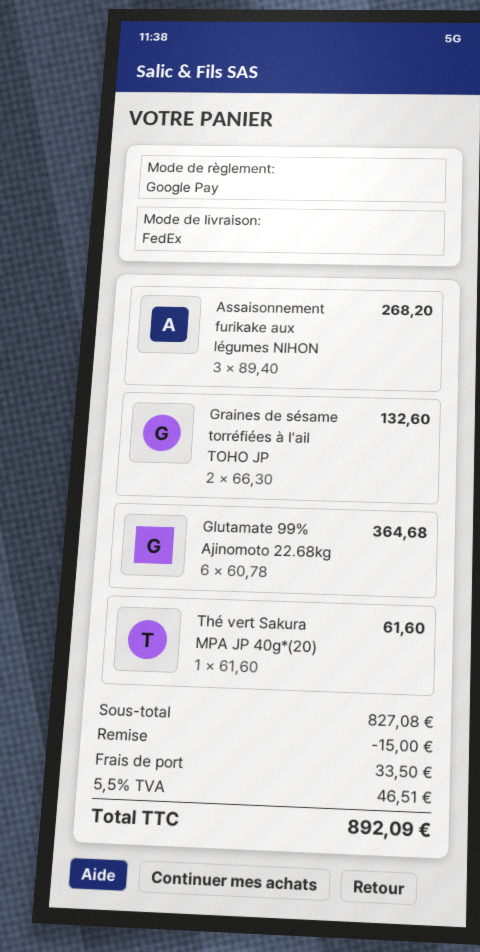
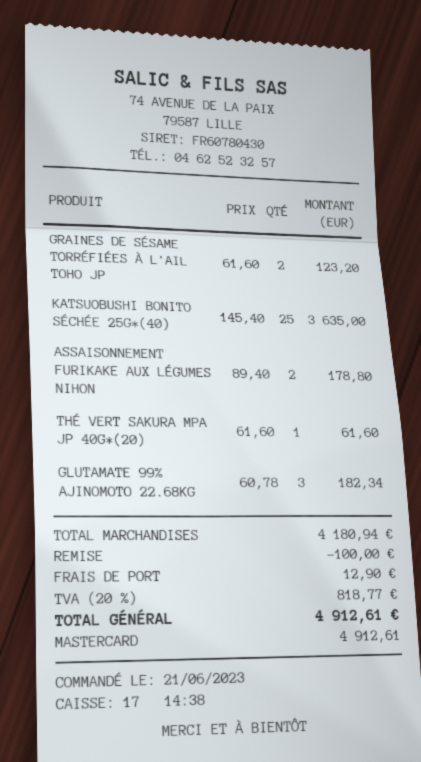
payment method: Google Pay -> Mastercard
Assaisonnement furikake aux légumes NIHON: 3 x 89.40 = 268.20 -> 2 x 89.40 = 178.80
Graines de sésame torréfiées à l'ail TOHO JP: 2 x 66.30 = 132.60 -> 2 x 61.60 = 123.20
Glutamate 99% Ajinomoto 22.68kg: 6 x 60.78 = 364.68 -> 3 x 60.78 = 182.34
KATSUOBUSHI BONITO SÉCHÉE 25G*(40): none -> 25 x 145.40 = 3635.00
subtotal: 827.08 -> 4180.94
discount: 15.00 -> 100.00
shipping: 33.50 -> 12.90
tax: 5.5% = 46.51 -> 20% = 818.77
total: 892.09 -> 4912.61

